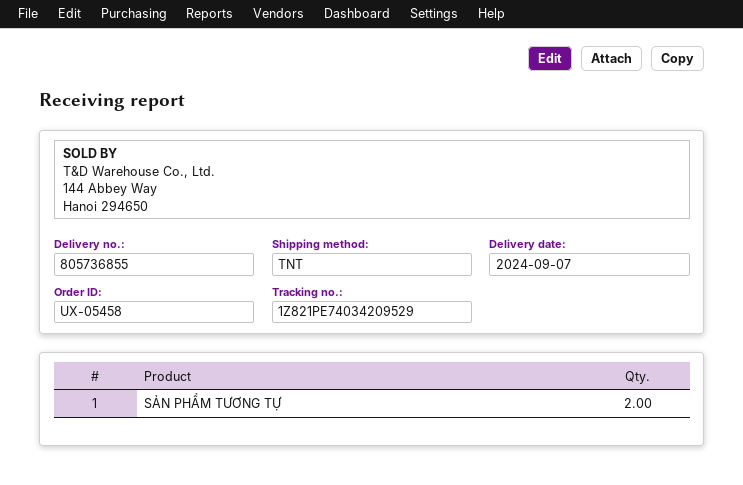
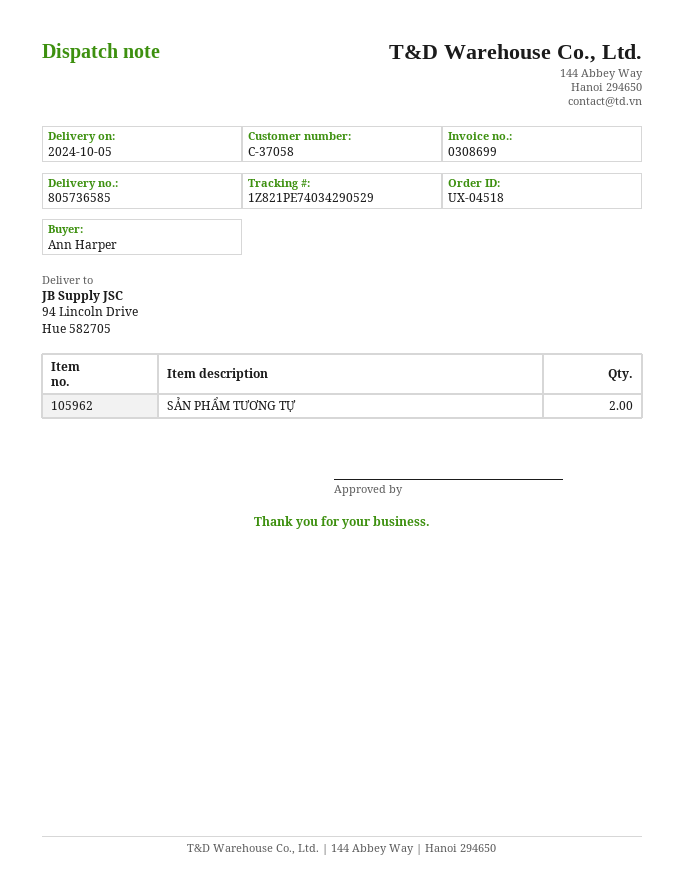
order number: UX-05458 -> UX-04518
delivery note number: 805736855 -> 805736585
delivery date: 2024-09-07 -> 2024-10-05
tracking number: 1Z821PE74034209529 -> 1Z821PE74034290529

